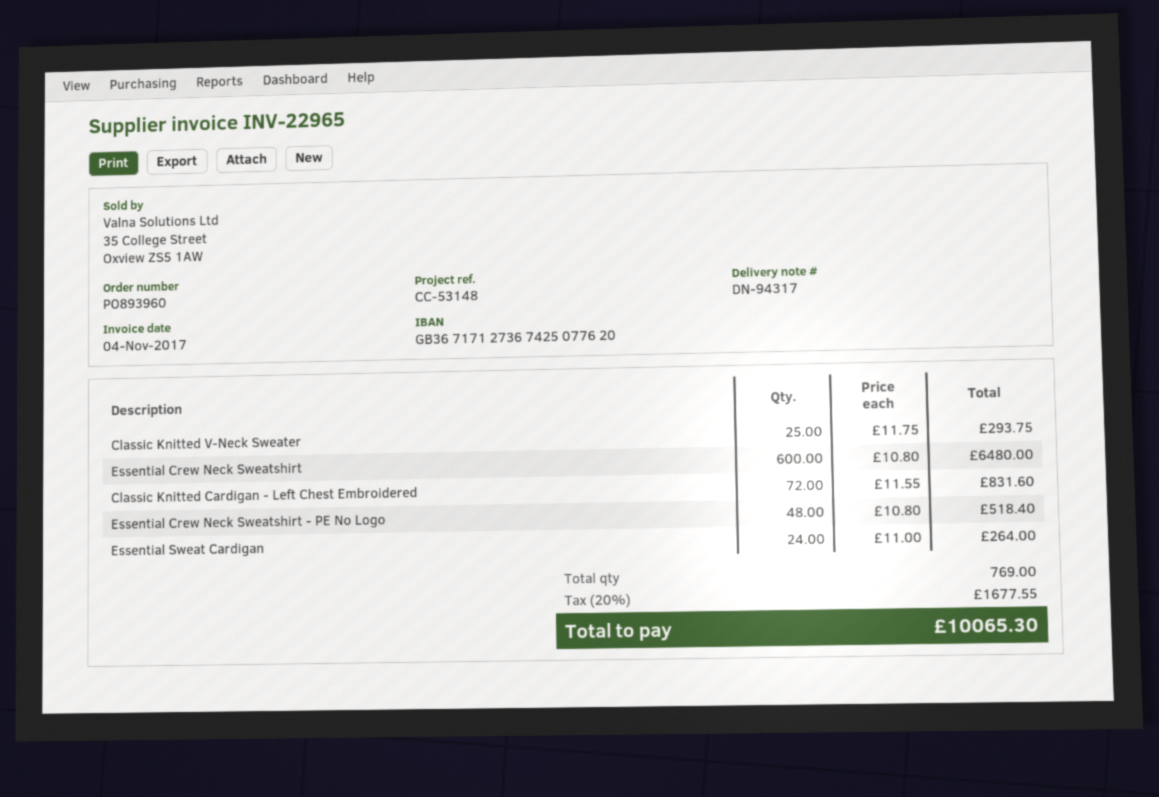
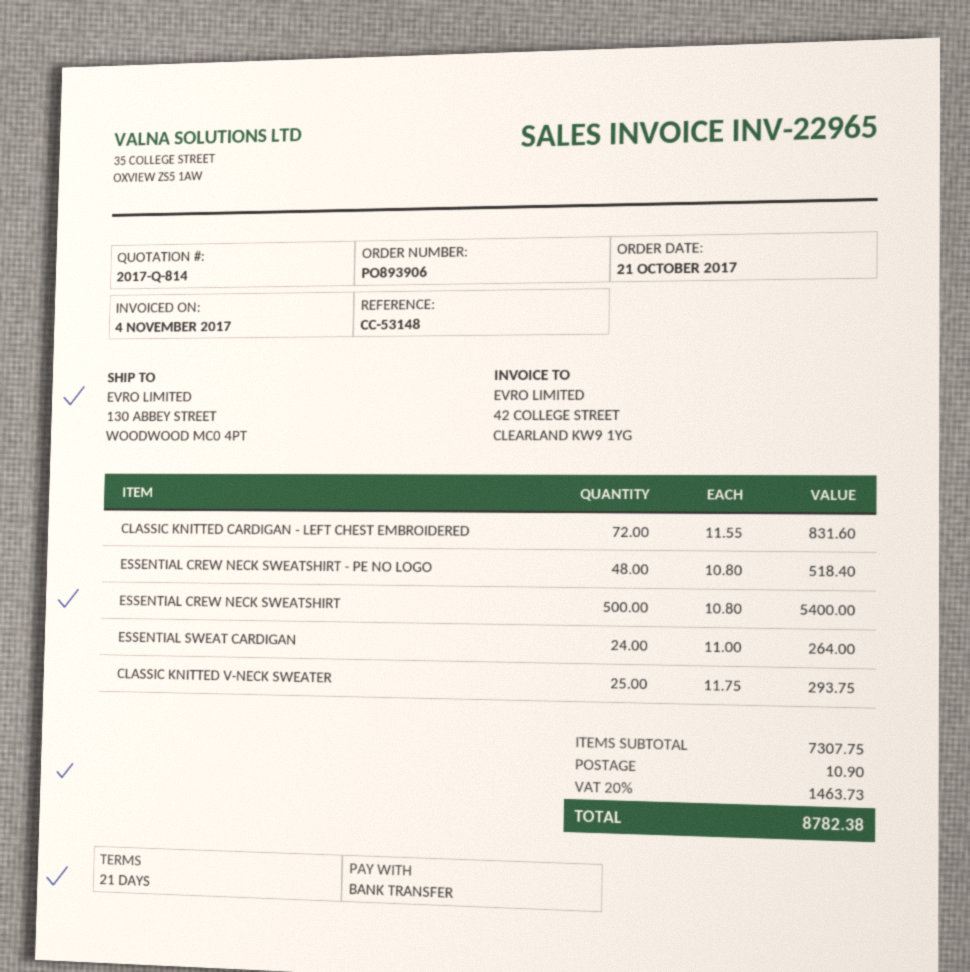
order number: PO893960 -> PO893906
Essential Crew Neck Sweatshirt: 600 x 10.80 = 6480.00 -> 500 x 10.80 = 5400.00
shipping: none -> 10.90
tax: 20% = 1677.55 -> 20% = 1463.73
total: 10065.30 -> 8782.38

